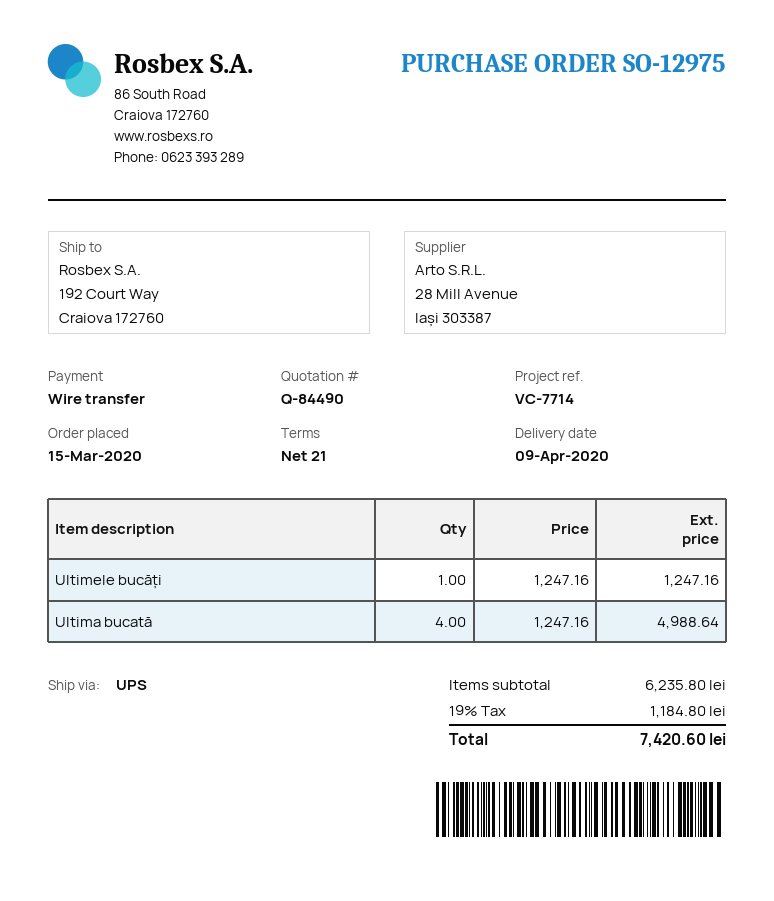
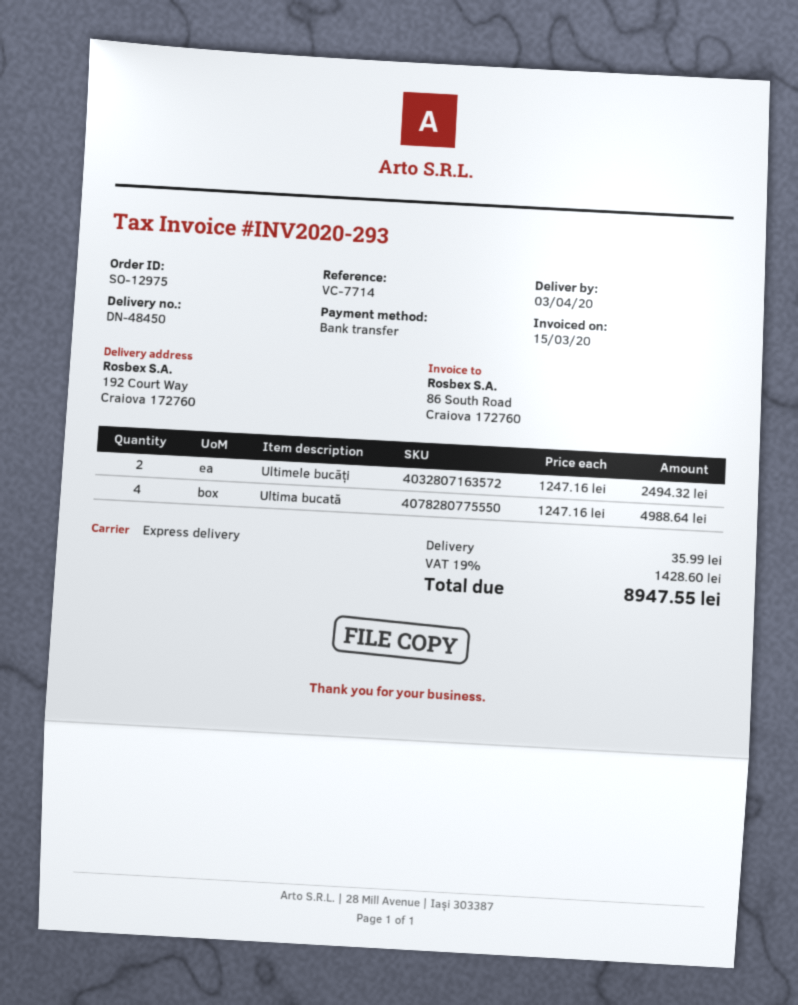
delivery date: 2020-04-09 -> 2020-04-03
shipping method: UPS -> express
Ultimele bucăți: 1 x 1247.16 = 1247.16 -> 2 x 1247.16 = 2494.32
shipping: none -> 35.99
tax: 19% = 1184.80 -> 19% = 1428.60
total: 7420.60 -> 8947.55

